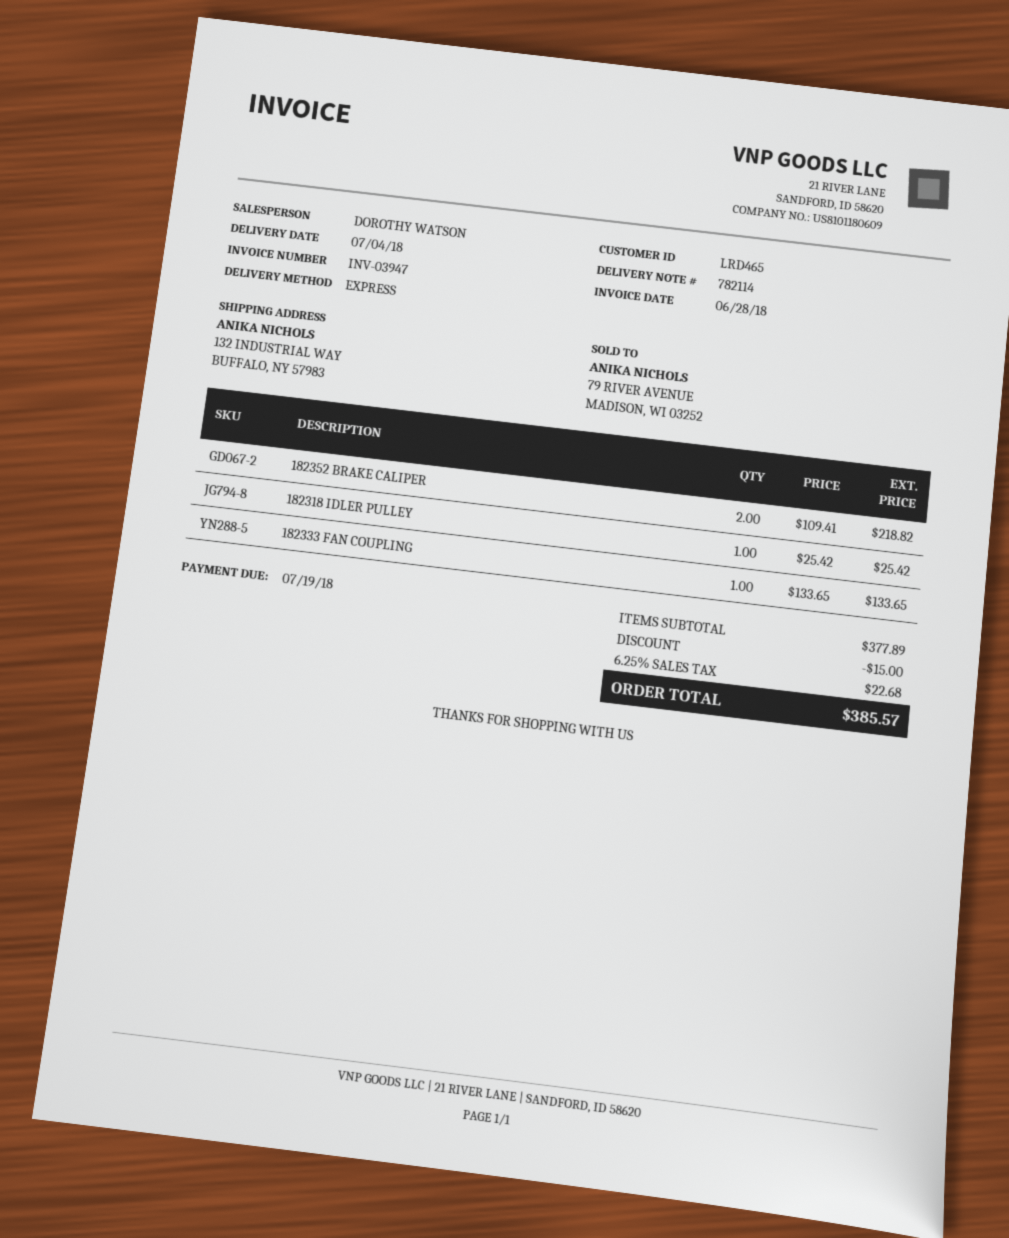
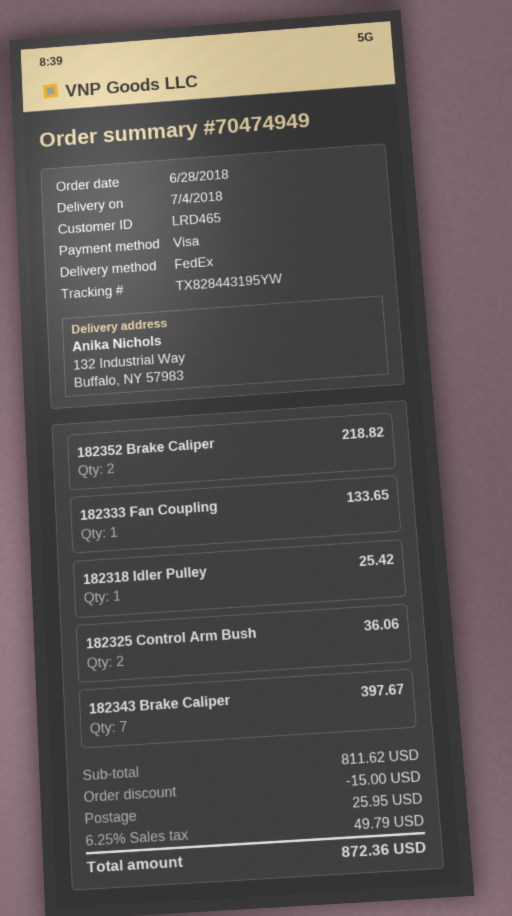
shipping method: express -> FedEx
182325 Control Arm Bush: none -> 2 for 36.06
182343 Brake Caliper: none -> 7 for 397.67
subtotal: 377.89 -> 811.62
shipping: none -> 25.95
tax: 6.25% = 22.68 -> 6.25% = 49.79
total: 385.57 -> 872.36

